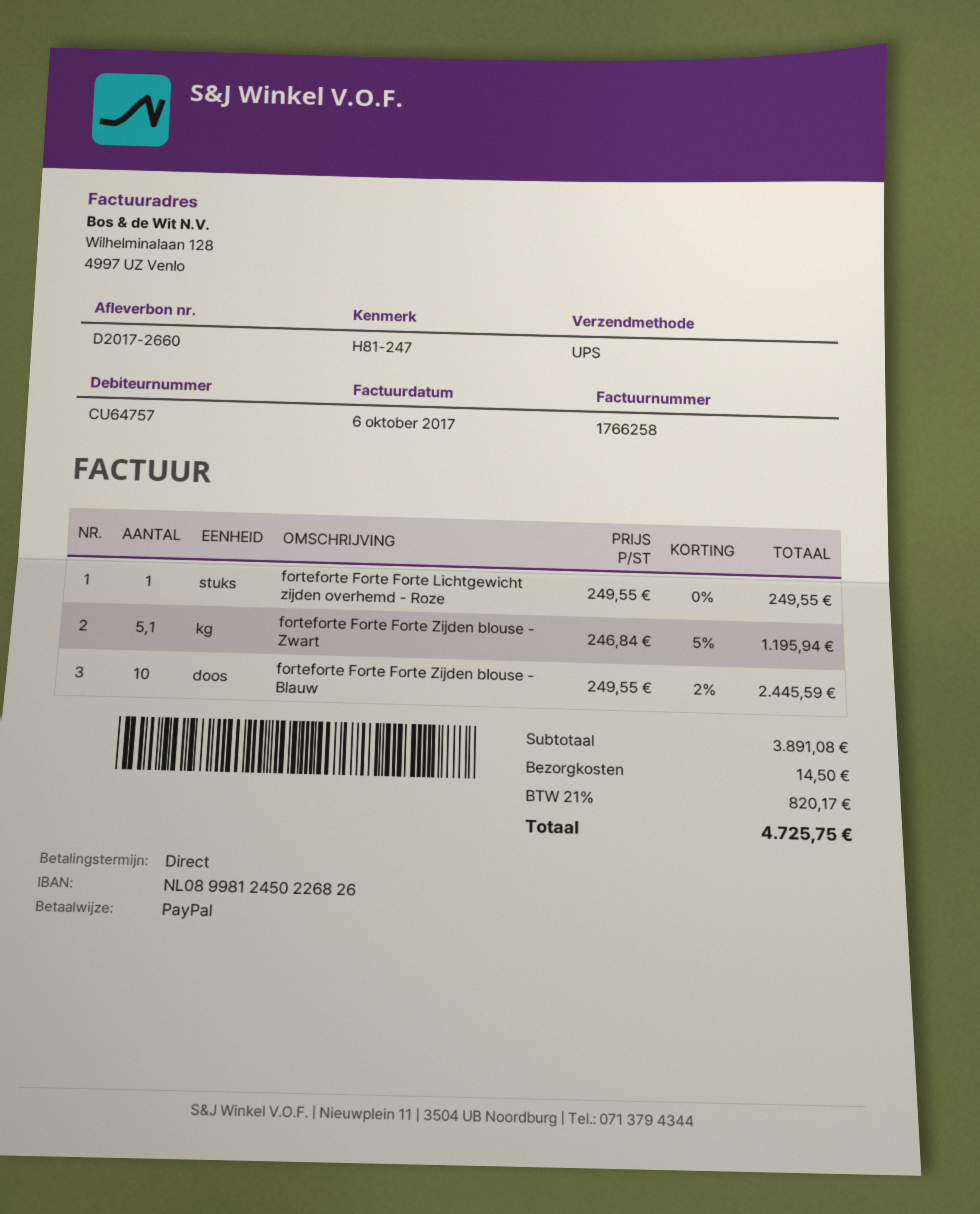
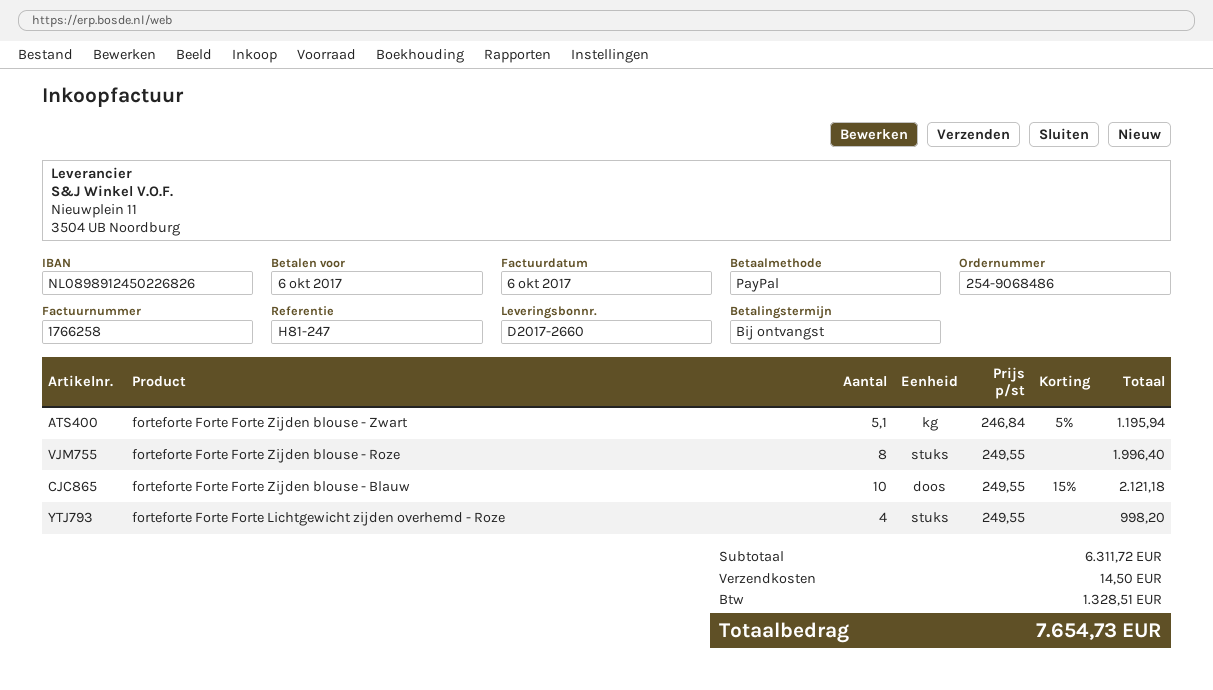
bank account: NL0899812450226826 -> NL0898912450226826
forteforte Forte Forte Lichtgewicht zijden overhemd - Roze: 1 x 249.55 = 249.55 -> 4 x 249.55 = 998.20
forteforte Forte Forte Zijden blouse - Blauw: 10 x 249.55 - 2% = 2445.59 -> 10 x 249.55 - 15% = 2121.18
forteforte Forte Forte Zijden blouse - Roze: none -> 8 x 249.55 = 1996.40
subtotal: 3891.08 -> 6311.72
tax: 820.17 -> 1328.51
total: 4725.75 -> 7654.73

